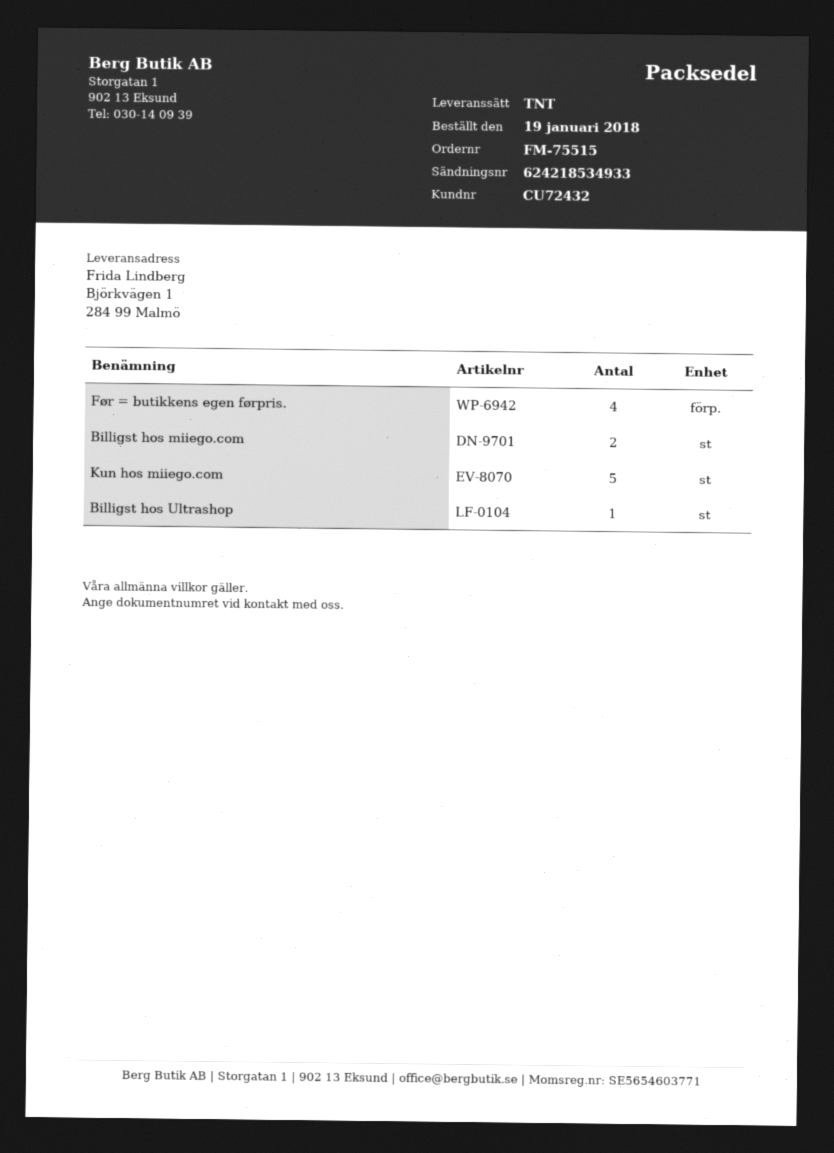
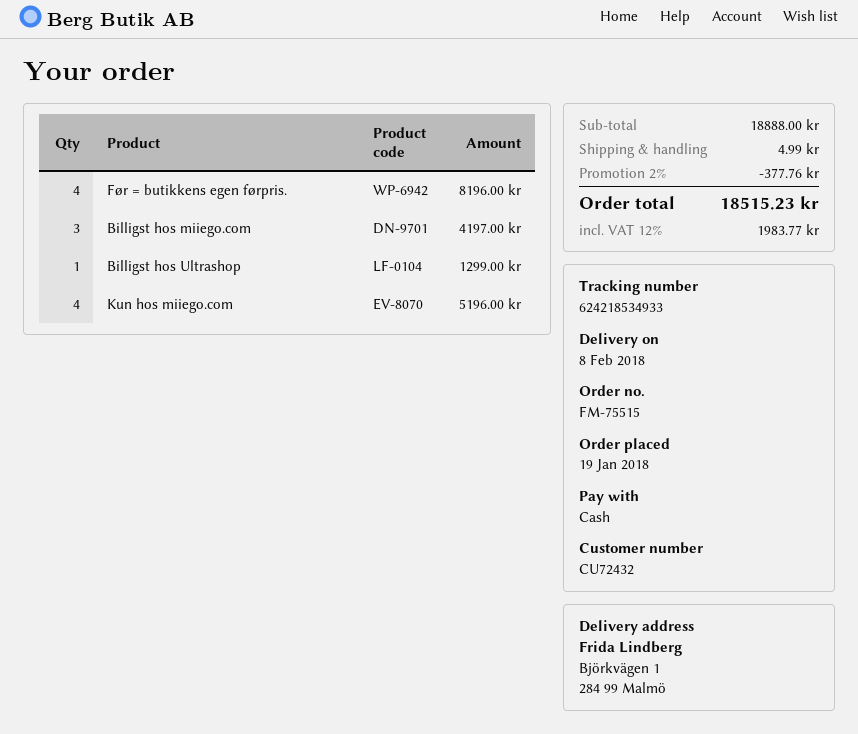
Billigst hos miiego.com: 2 -> 3
Kun hos miiego.com: 5 -> 4

